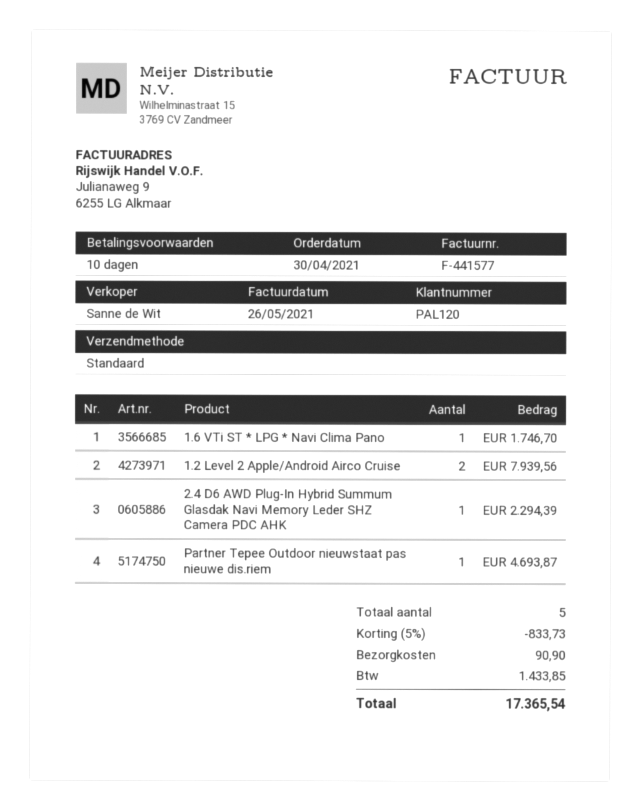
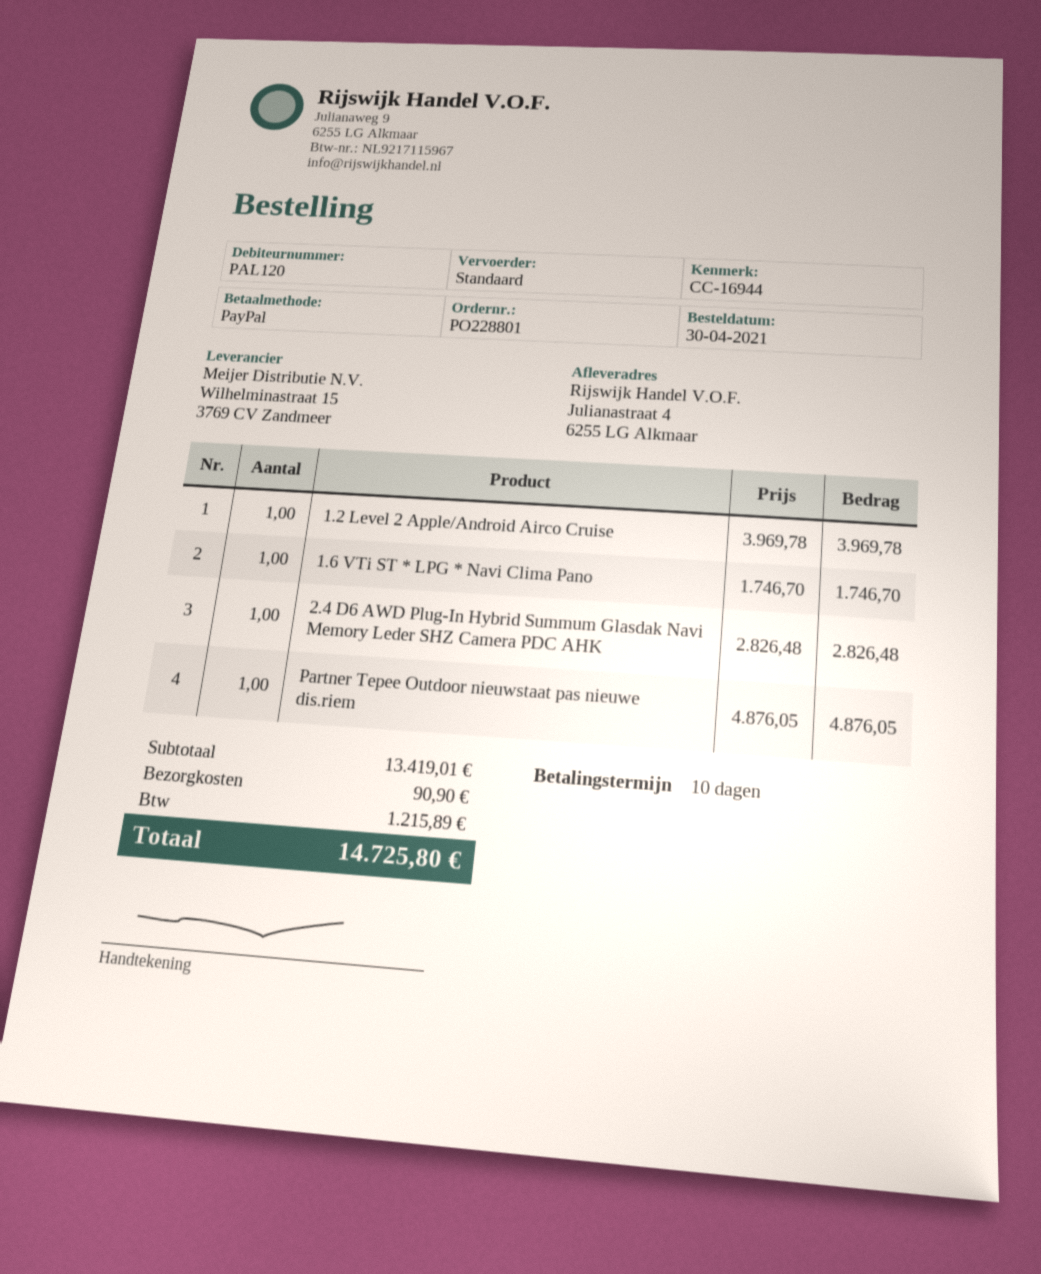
1.2 Level 2 Apple/Android Airco Cruise: 2 for 7939.56 -> 1 for 3969.78
2.4 D6 AWD Plug-In Hybrid Summum Glasdak Navi Memory Leder SHZ Camera PDC AHK: 1 for 2294.39 -> 1 for 2826.48
Partner Tepee Outdoor nieuwstaat pas nieuwe dis.riem: 1 for 4693.87 -> 1 for 4876.05
discount: 5% = 833.73 -> none
tax: 1433.85 -> 1215.89
total: 17365.54 -> 14725.80

